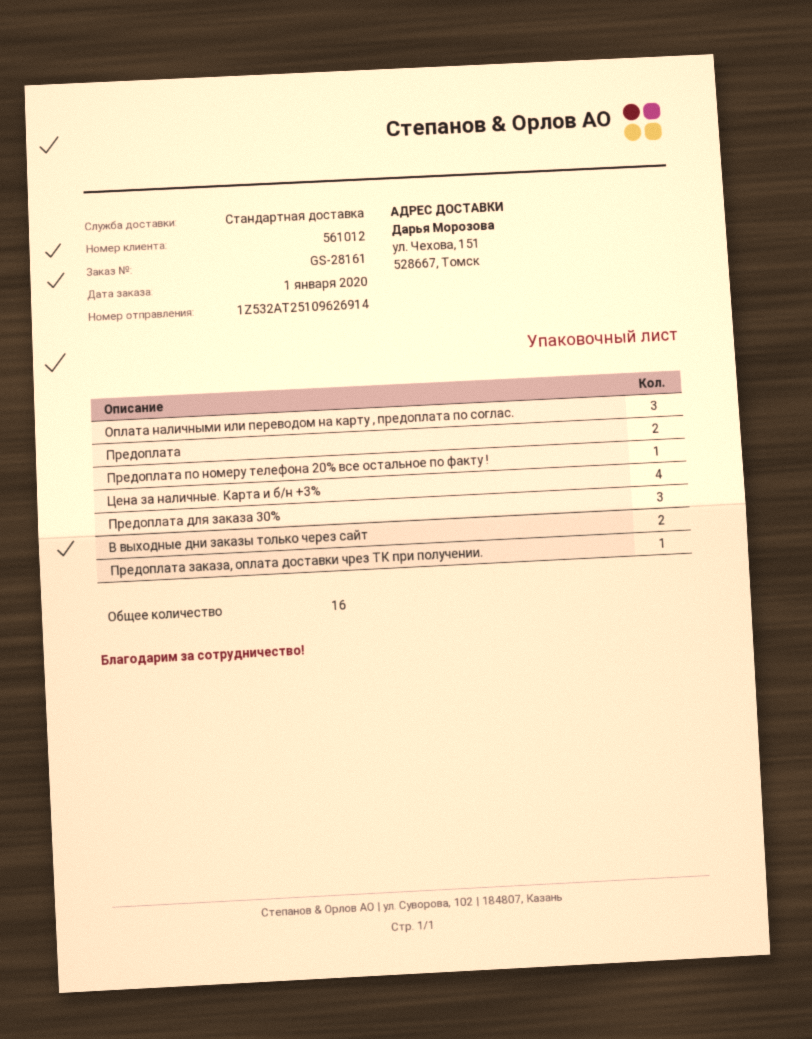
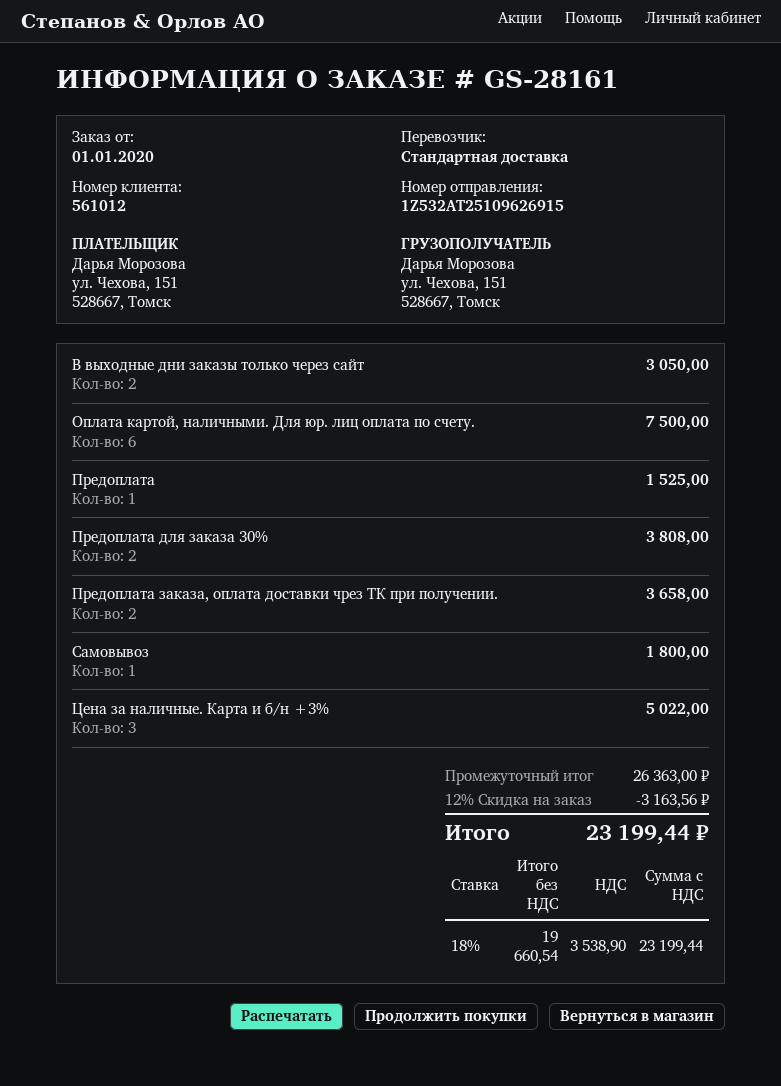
tracking number: 1Z532AT25109626914 -> 1Z532AT25109626915
Оплата наличными или переводом на карту , предоплата по соглас.: 3 -> none
Предоплата: 2 -> 1
Предоплата по номеру телефона 20% все остальное по факту !: 1 -> none
Цена за наличные. Карта и б/н +3%: 4 -> 3
Предоплата для заказа 30%: 3 -> 2
Предоплата заказа, оплата доставки чрез ТК при получении.: 1 -> 2
Оплата картой, наличными. Для юр. лиц оплата по счету.: none -> 6
Самовывоз: none -> 1

